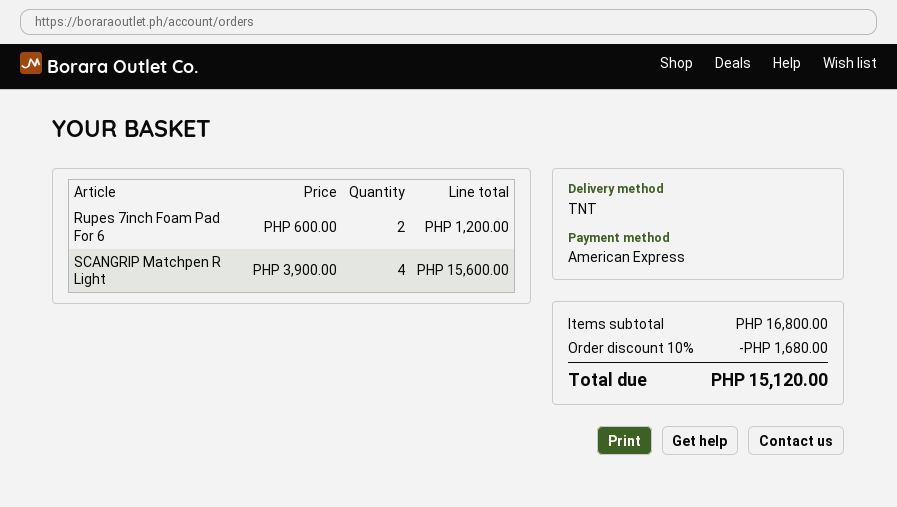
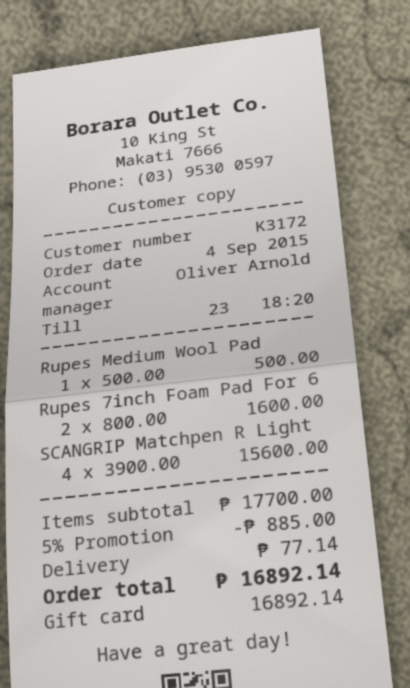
payment method: American Express -> gift card
Rupes 7inch Foam Pad For 6: 2 x 600.00 = 1200.00 -> 2 x 800.00 = 1600.00
Rupes Medium Wool Pad: none -> 1 x 500.00 = 500.00
subtotal: 16800.00 -> 17700.00
discount: 10% = 1680.00 -> 5% = 885.00
shipping: none -> 77.14
total: 15120.00 -> 16892.14

